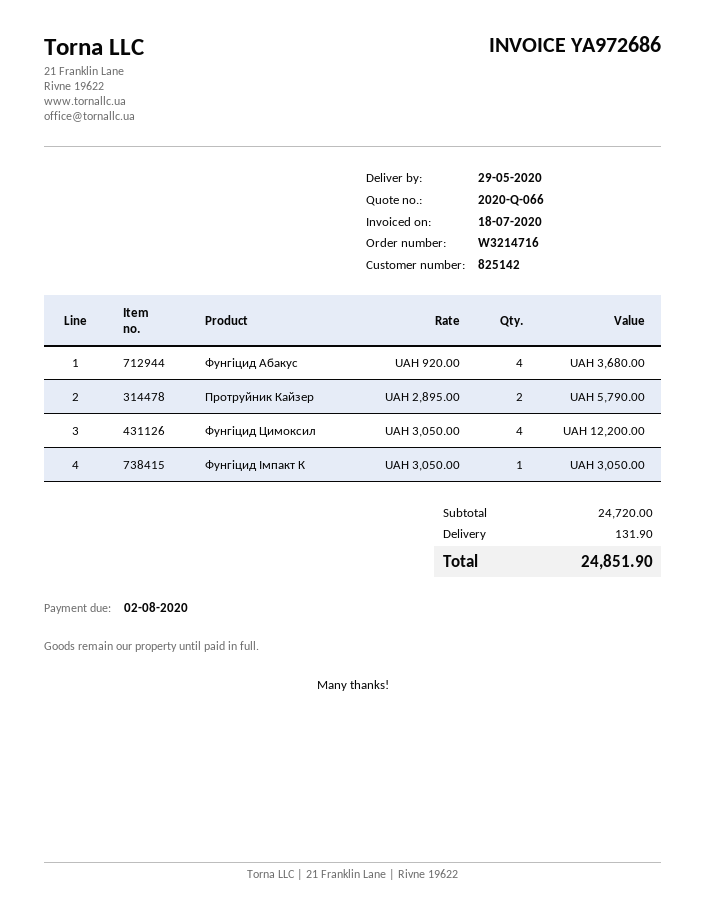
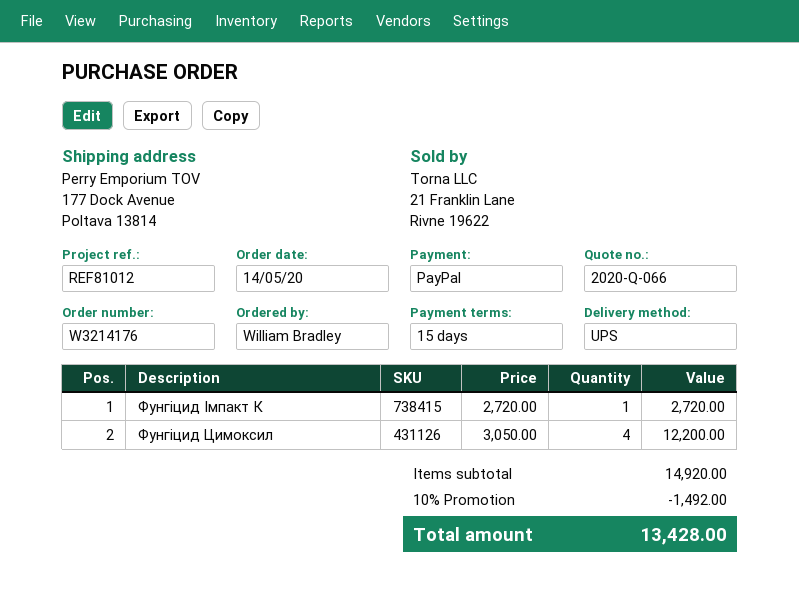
order number: W3214716 -> W3214176
Фунгіцид Абакус: 4 x 920.00 = 3680.00 -> none
Протруйник Кайзер: 2 x 2895.00 = 5790.00 -> none
Фунгіцид Імпакт К: 1 x 3050.00 = 3050.00 -> 1 x 2720.00 = 2720.00
subtotal: 24720.00 -> 14920.00
discount: none -> 10% = 1492.00
shipping: 131.90 -> none
total: 24851.90 -> 13428.00

